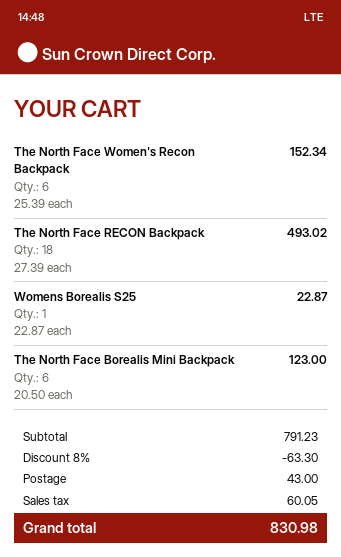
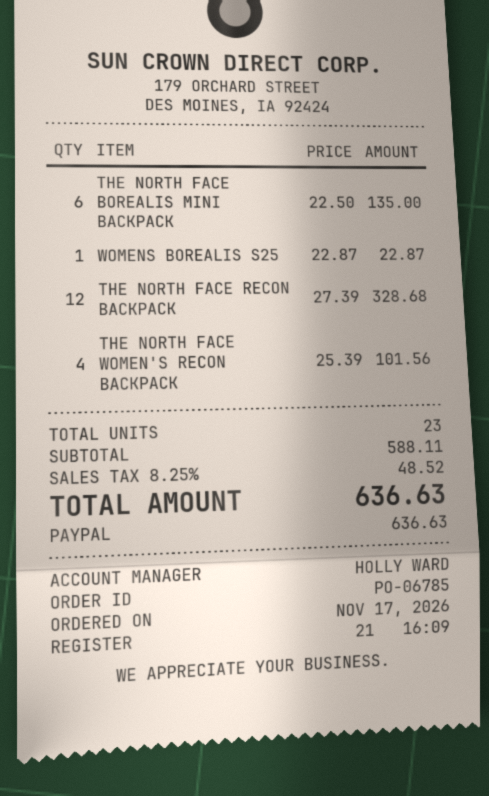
The North Face Women's Recon Backpack: 6 x 25.39 = 152.34 -> 4 x 25.39 = 101.56
The North Face RECON Backpack: 18 x 27.39 = 493.02 -> 12 x 27.39 = 328.68
The North Face Borealis Mini Backpack: 6 x 20.50 = 123.00 -> 6 x 22.50 = 135.00
subtotal: 791.23 -> 588.11
discount: 8% = 63.30 -> none
shipping: 43.00 -> none
tax: 60.05 -> 48.52
total: 830.98 -> 636.63

